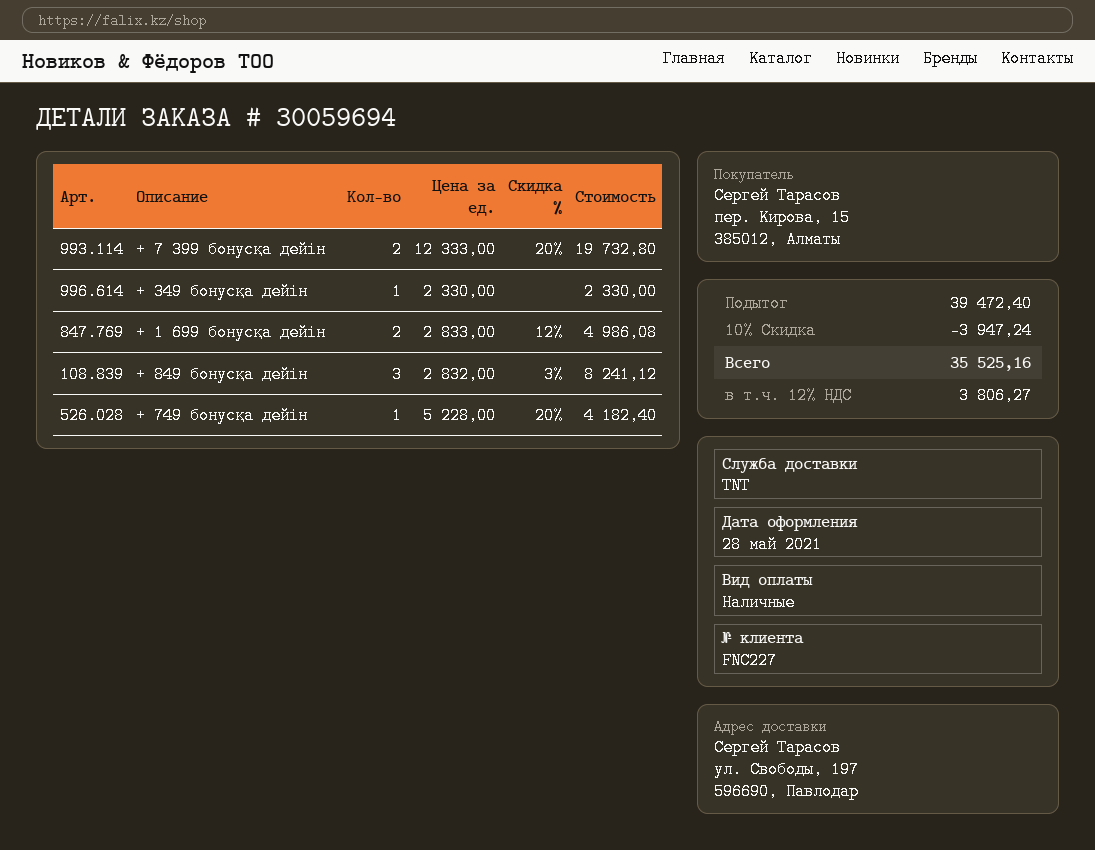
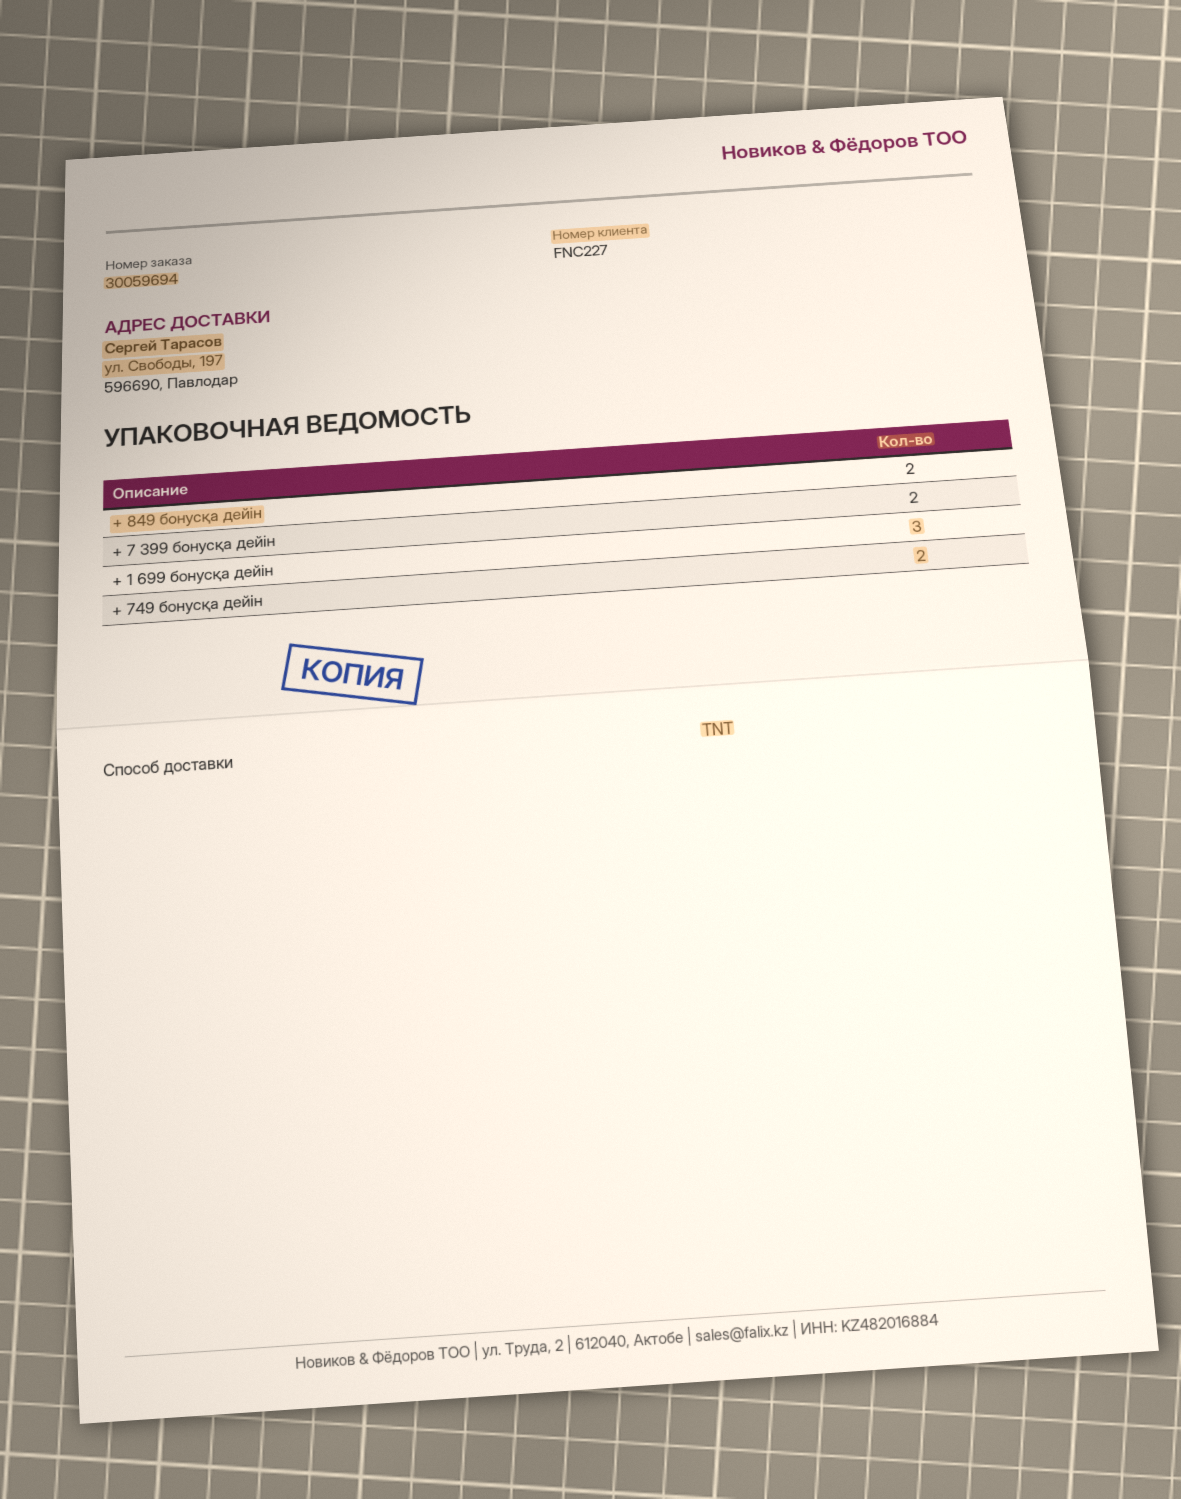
+ 349 бонусқа дейін: 1 -> none
+ 1 699 бонусқа дейін: 2 -> 3
+ 849 бонусқа дейін: 3 -> 2
+ 749 бонусқа дейін: 1 -> 2

